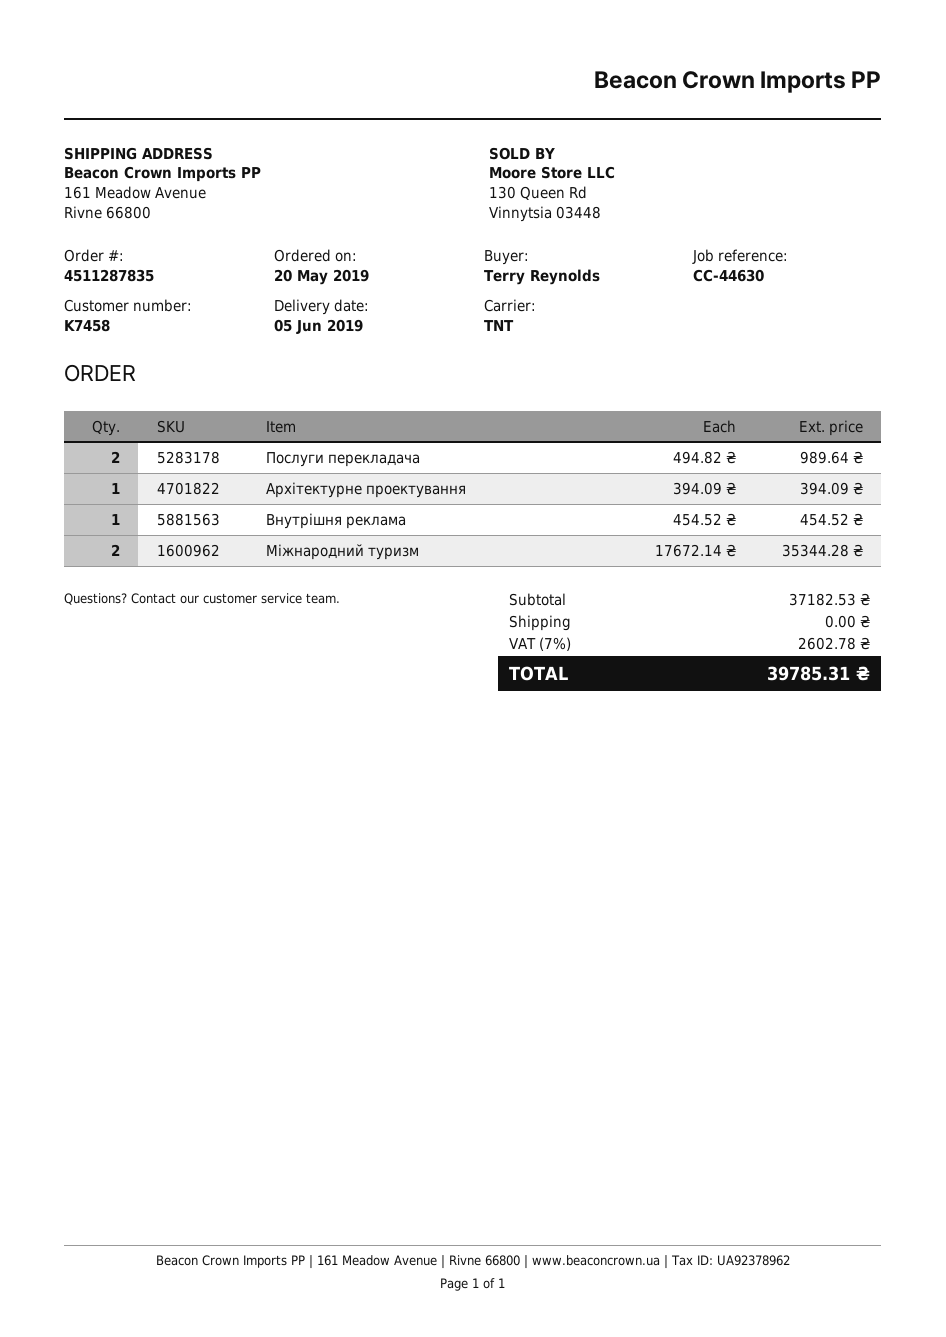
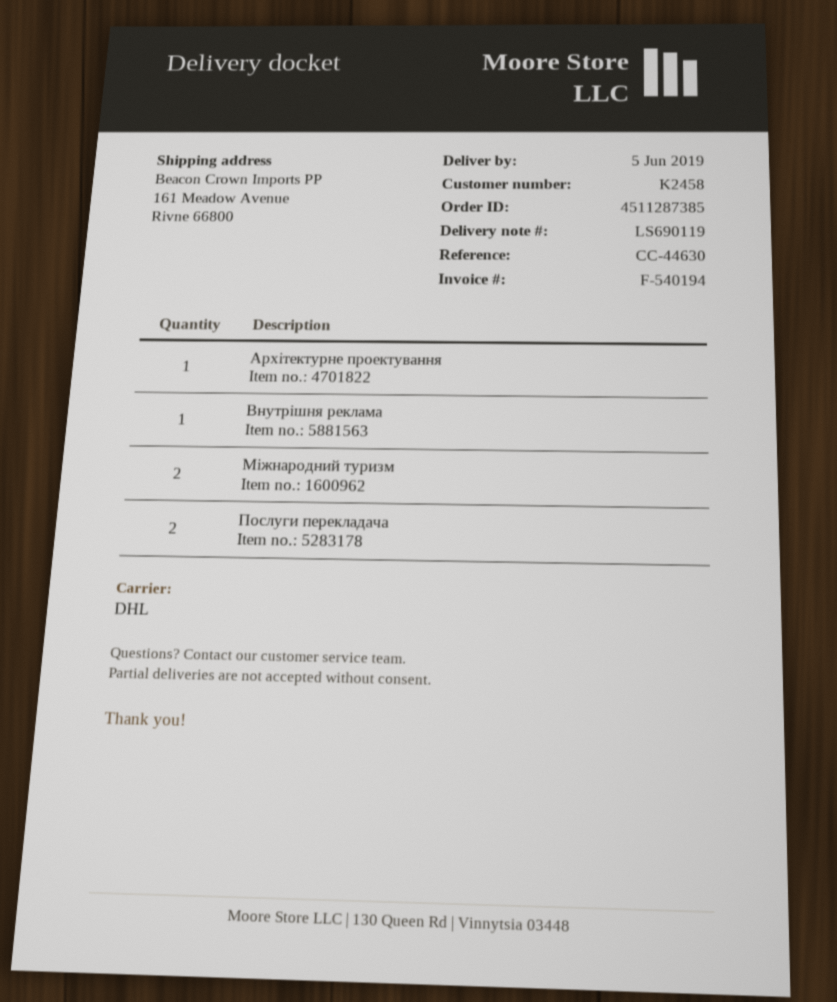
order number: 4511287835 -> 4511287385
customer number: K7458 -> K2458
shipping method: TNT -> DHL

